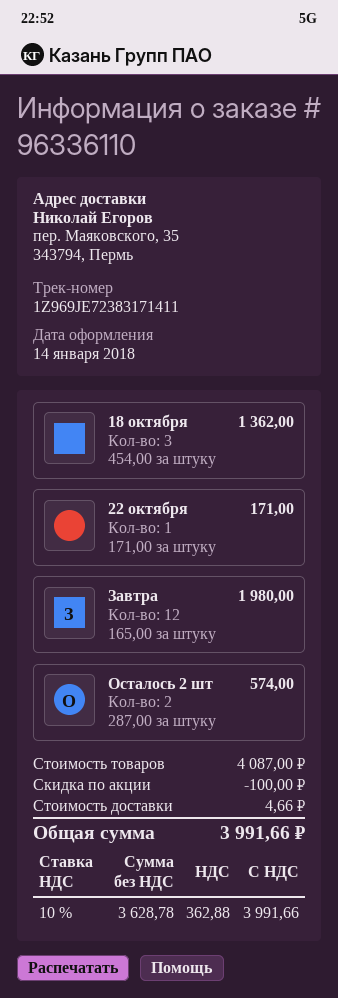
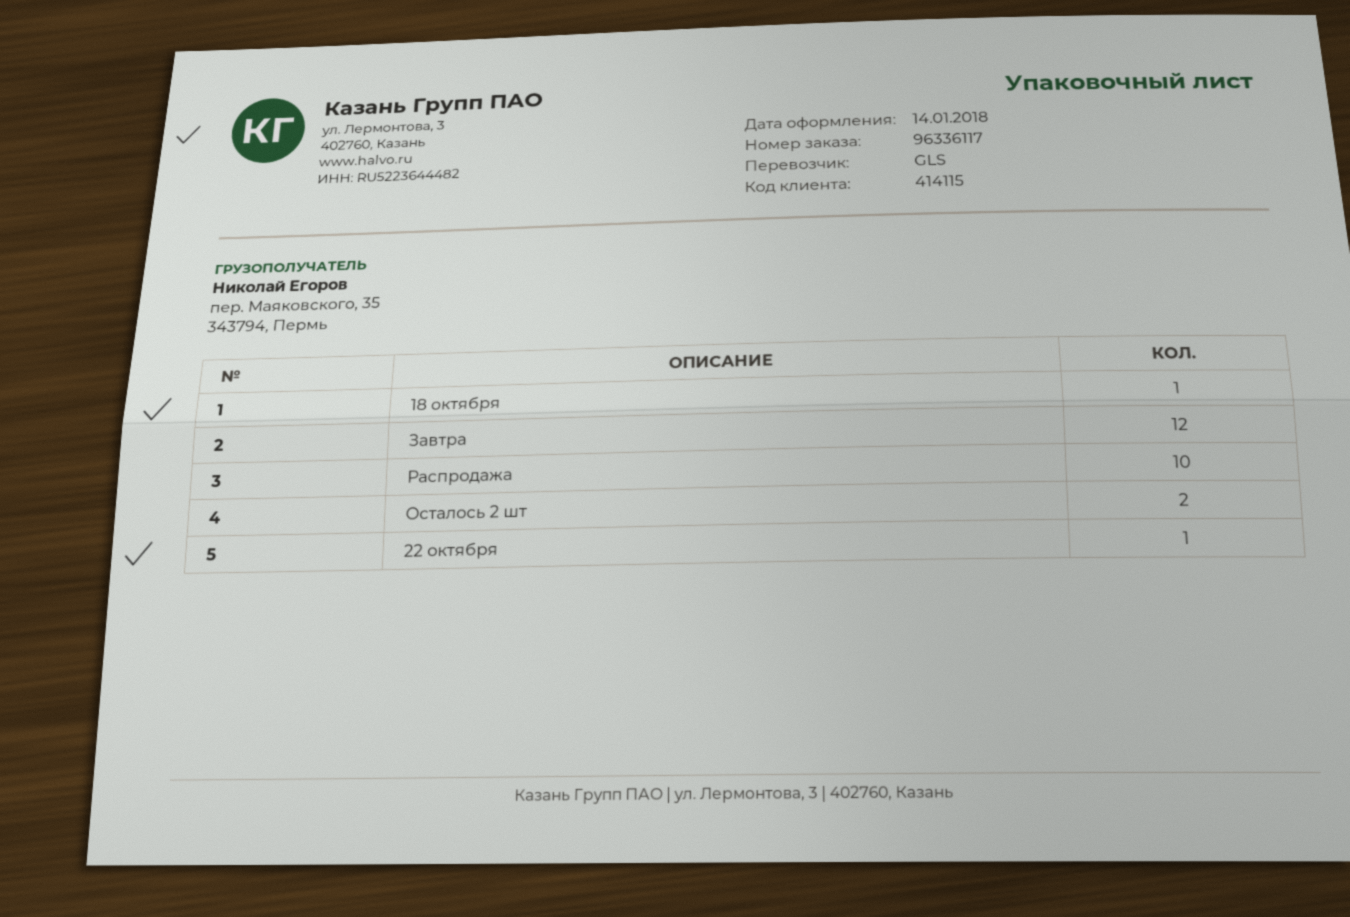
order number: 96336110 -> 96336117
18 октября: 3 -> 1
Распродажа: none -> 10

